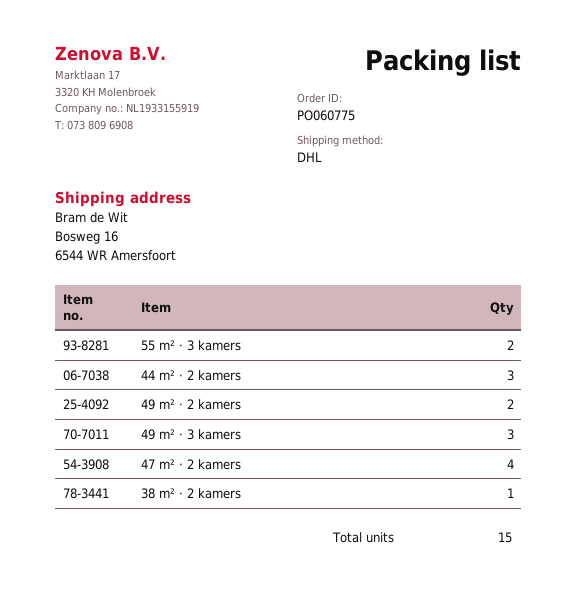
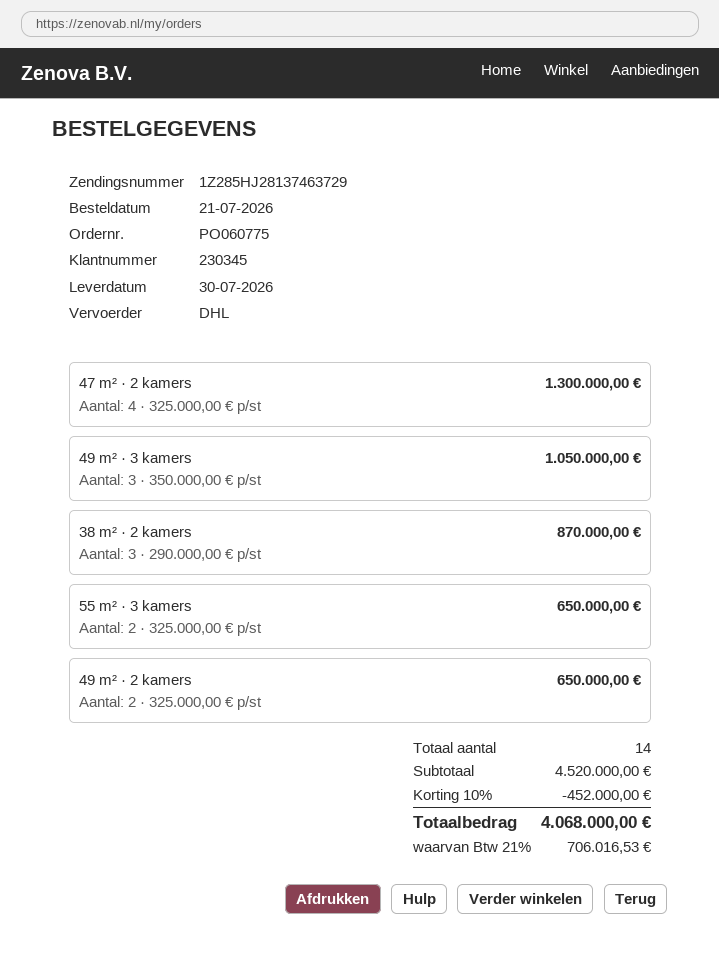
44 m² · 2 kamers: 3 -> none
38 m² · 2 kamers: 1 -> 3
total quantity: 15 -> 14

